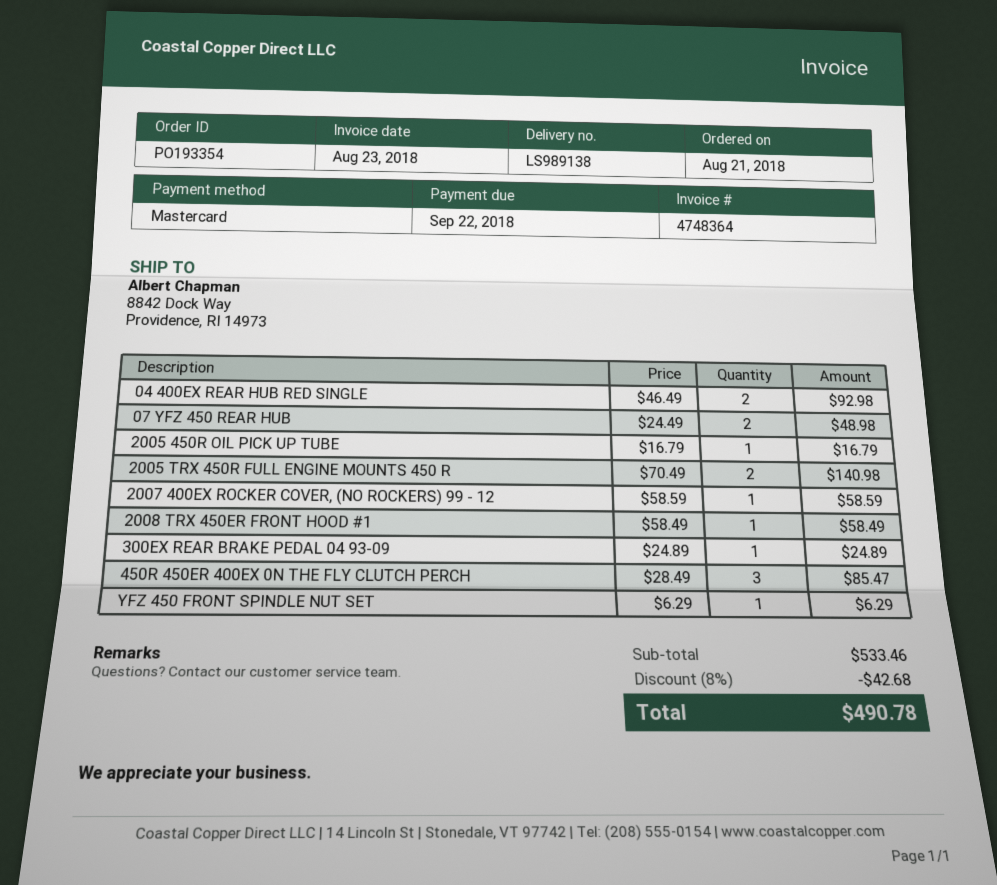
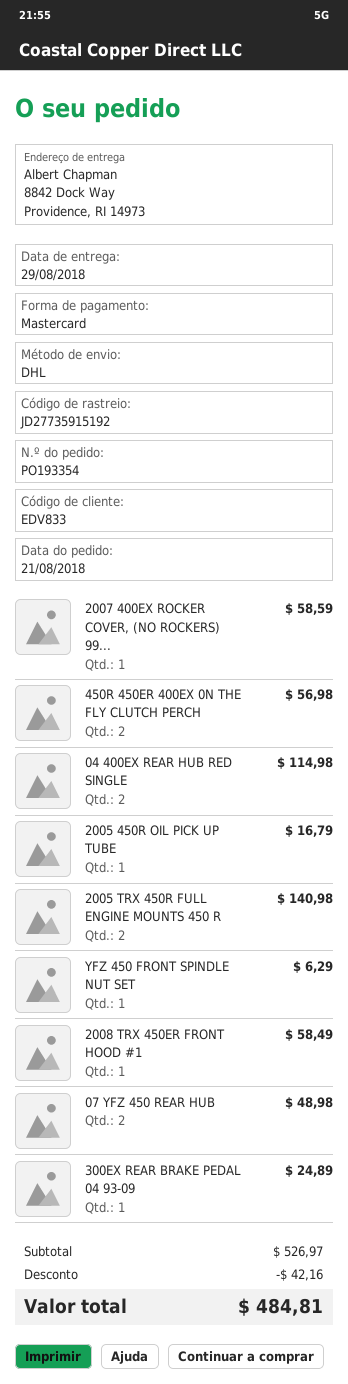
04 400EX REAR HUB RED SINGLE: 2 for 92.98 -> 2 for 114.98
450R 450ER 400EX 0N THE FLY CLUTCH PERCH: 3 for 85.47 -> 2 for 56.98
subtotal: 533.46 -> 526.97
discount: 42.68 -> 42.16
total: 490.78 -> 484.81

